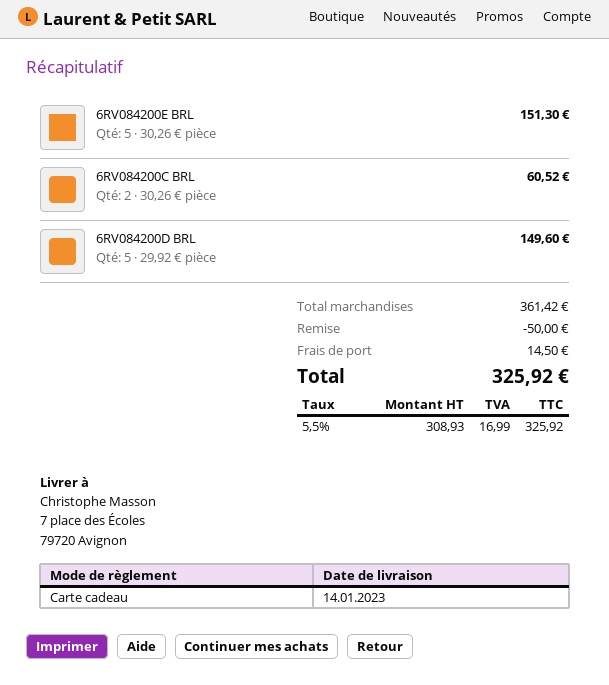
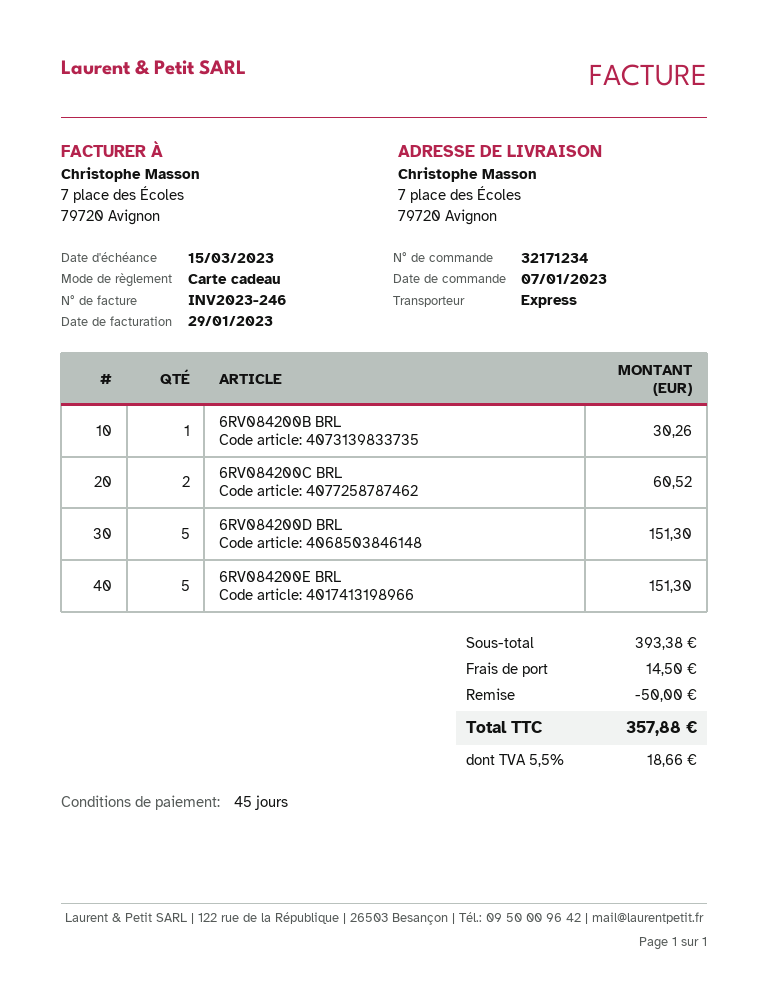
6RV084200D BRL: 5 for 149.60 -> 5 for 151.30
6RV084200B BRL: none -> 1 for 30.26
subtotal: 361.42 -> 393.38
tax: 5.5% = 16.99 -> 5.5% = 18.66
total: 325.92 -> 357.88

